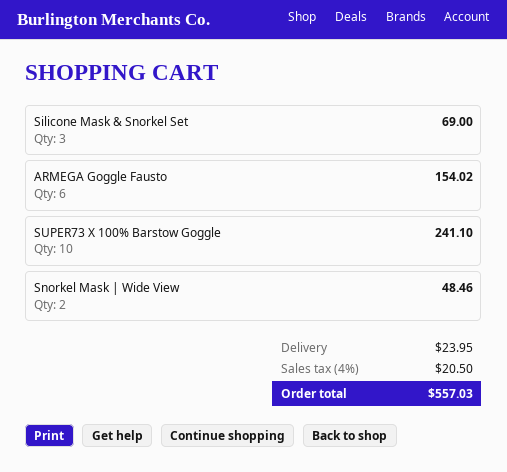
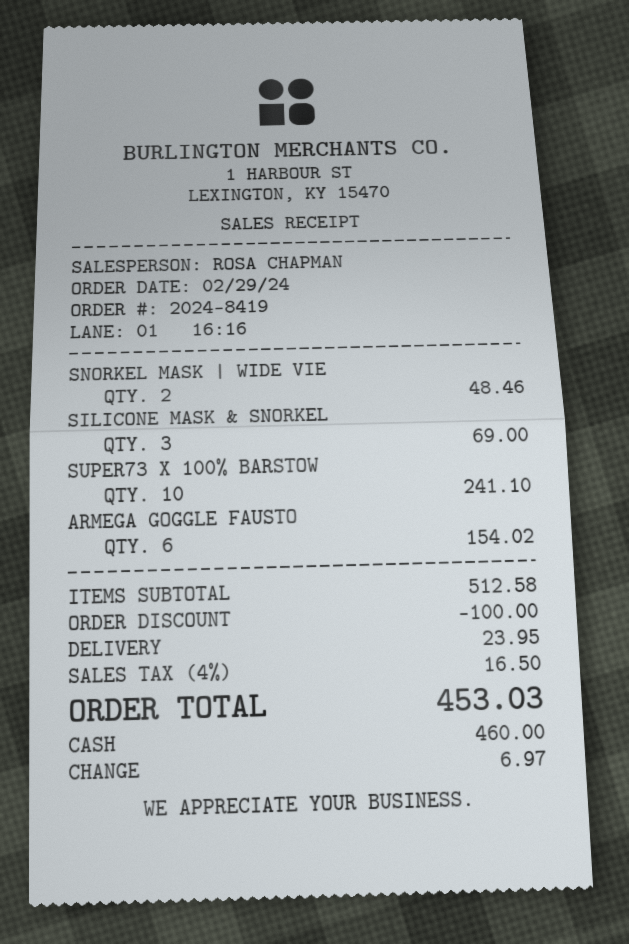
discount: none -> 100.00
tax: 4% = 20.50 -> 4% = 16.50
total: 557.03 -> 453.03

